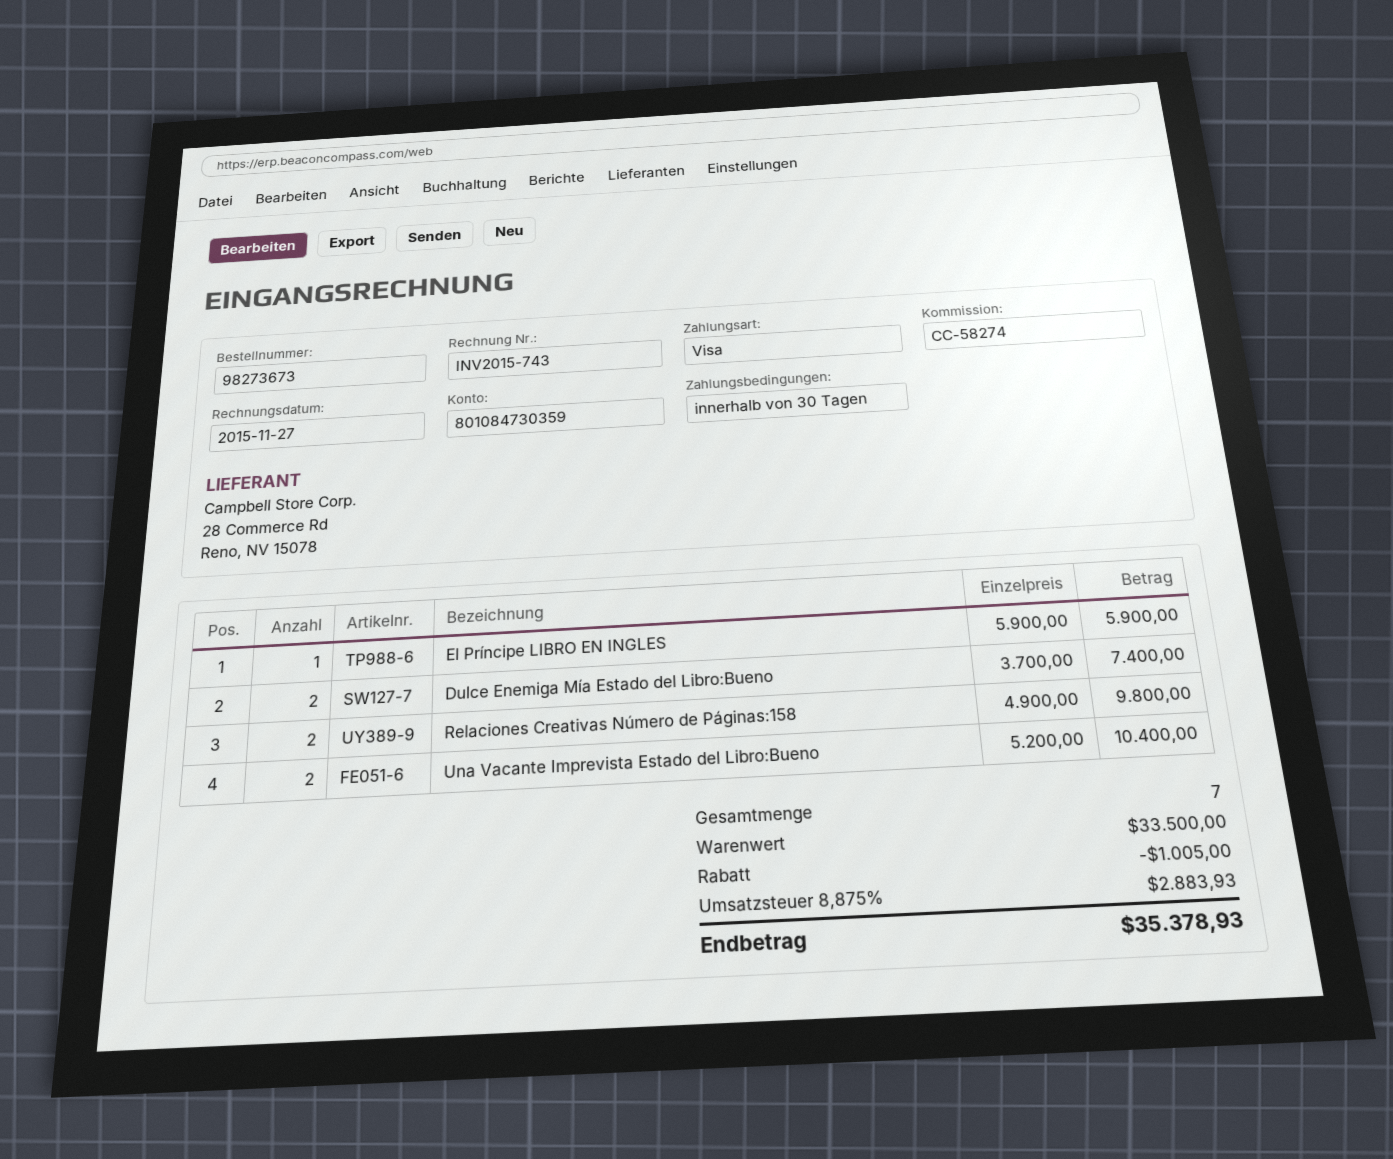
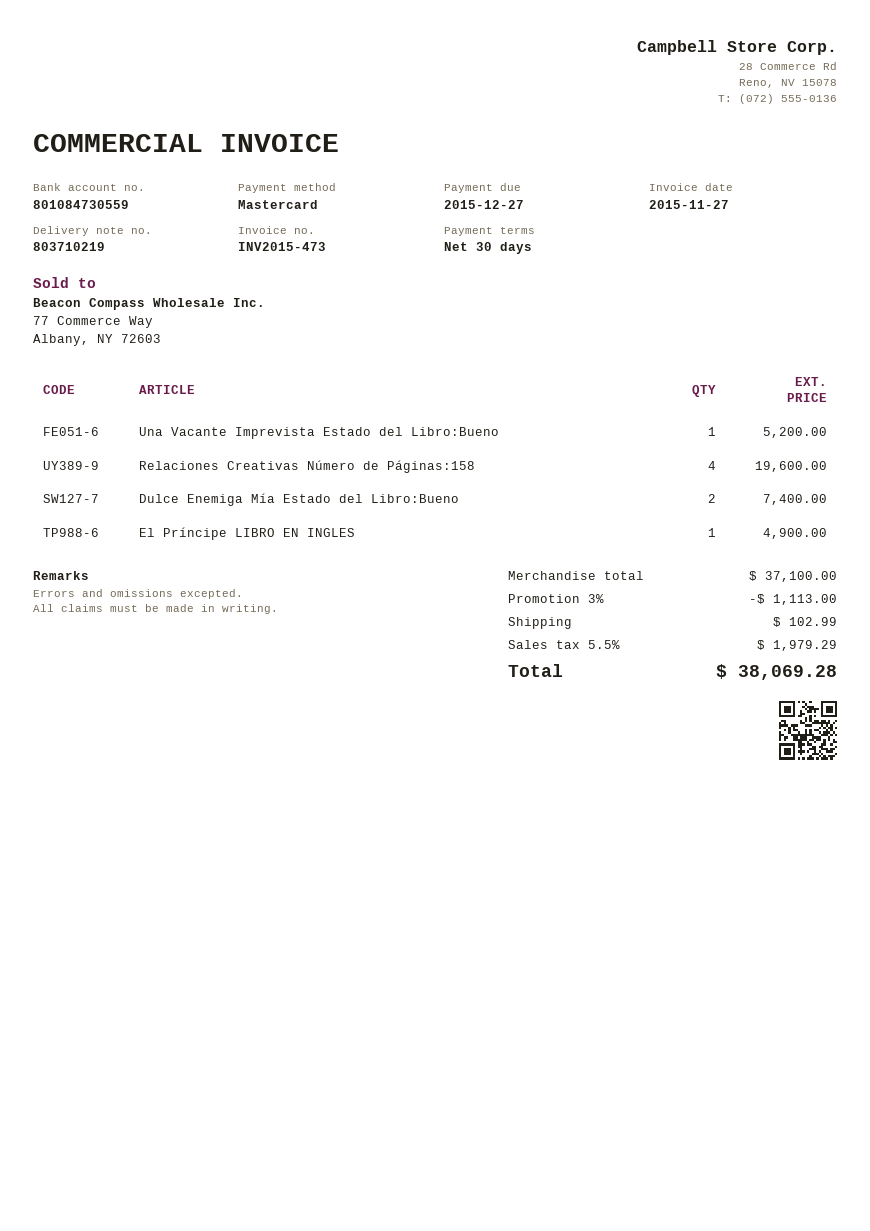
invoice number: INV2015-743 -> INV2015-473
payment method: Visa -> Mastercard
bank account: 801084730359 -> 801084730559
El Príncipe LIBRO EN INGLES: 1 for 5900.00 -> 1 for 4900.00
Relaciones Creativas Número de Páginas:158: 2 for 9800.00 -> 4 for 19600.00
Una Vacante Imprevista Estado del Libro:Bueno: 2 for 10400.00 -> 1 for 5200.00
subtotal: 33500.00 -> 37100.00
discount: 1005.00 -> 1113.00
shipping: none -> 102.99
tax: 8.875% = 2883.93 -> 5.5% = 1979.29
total: 35378.93 -> 38069.28

